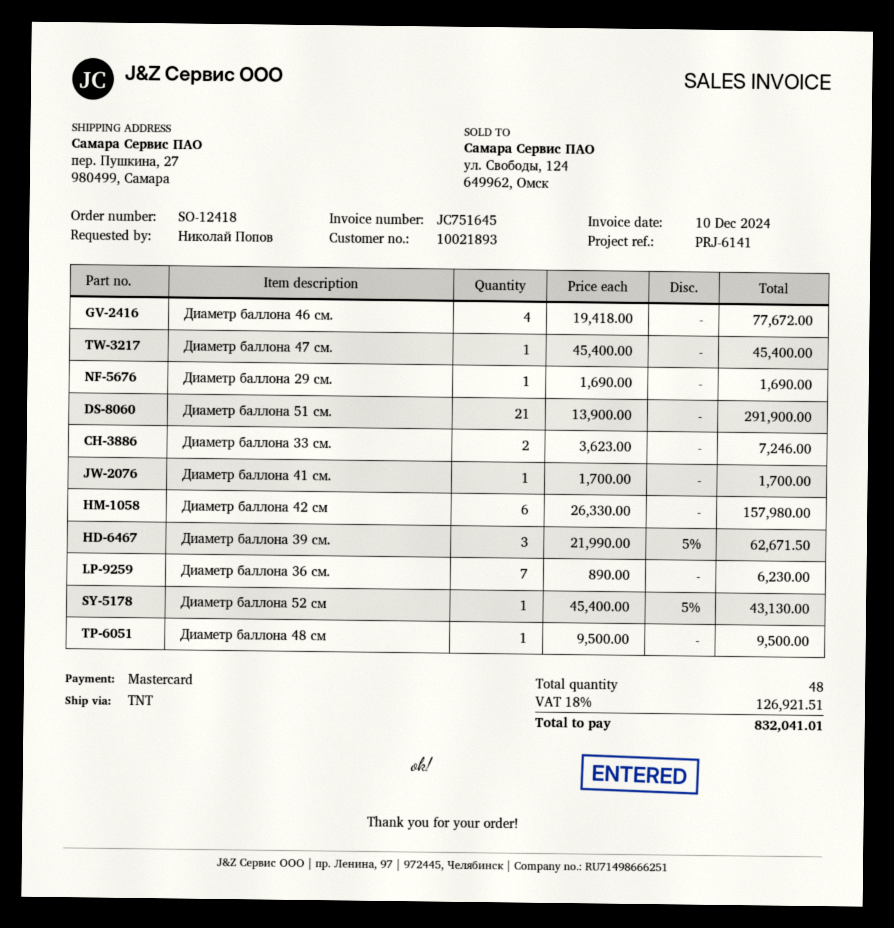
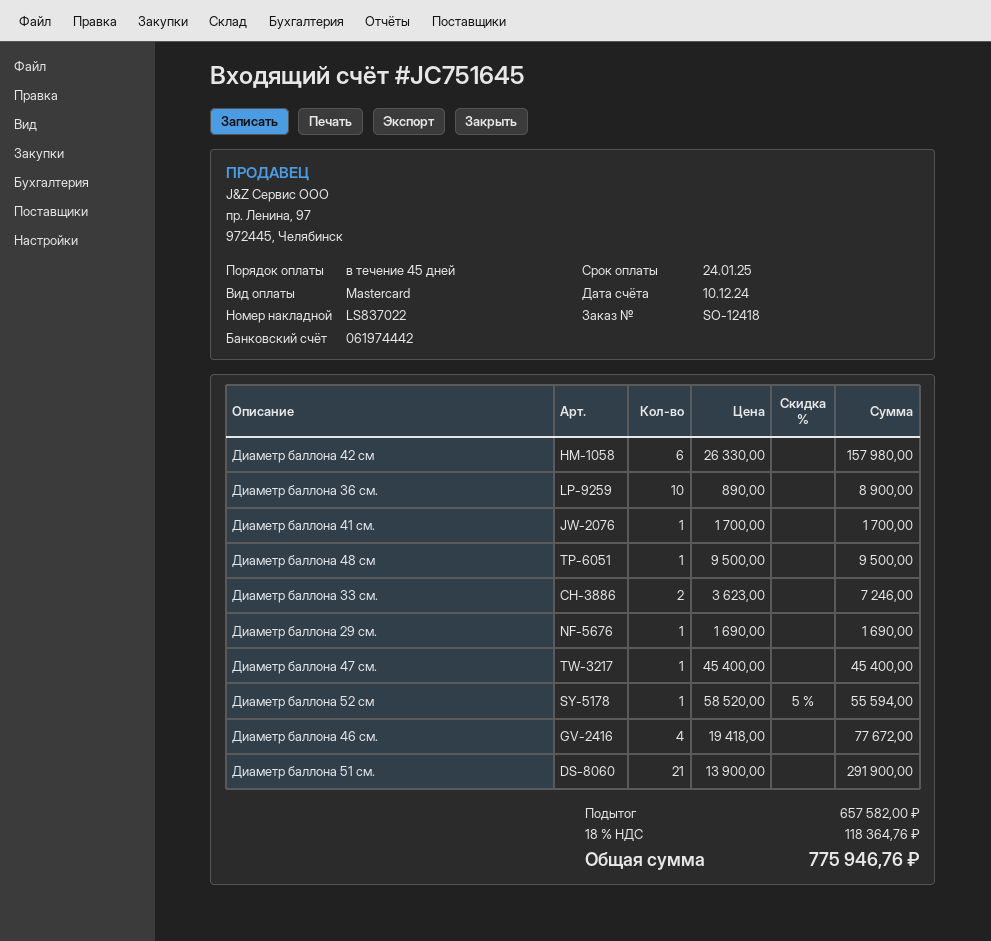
Диаметр баллона 39 см.: 3 x 21990.00 - 5% = 62671.50 -> none
Диаметр баллона 36 см.: 7 x 890.00 = 6230.00 -> 10 x 890.00 = 8900.00
Диаметр баллона 52 см: 1 x 45400.00 - 5% = 43130.00 -> 1 x 58520.00 - 5% = 55594.00
tax: 18% = 126921.51 -> 18% = 118364.76
total: 832041.01 -> 775946.76

